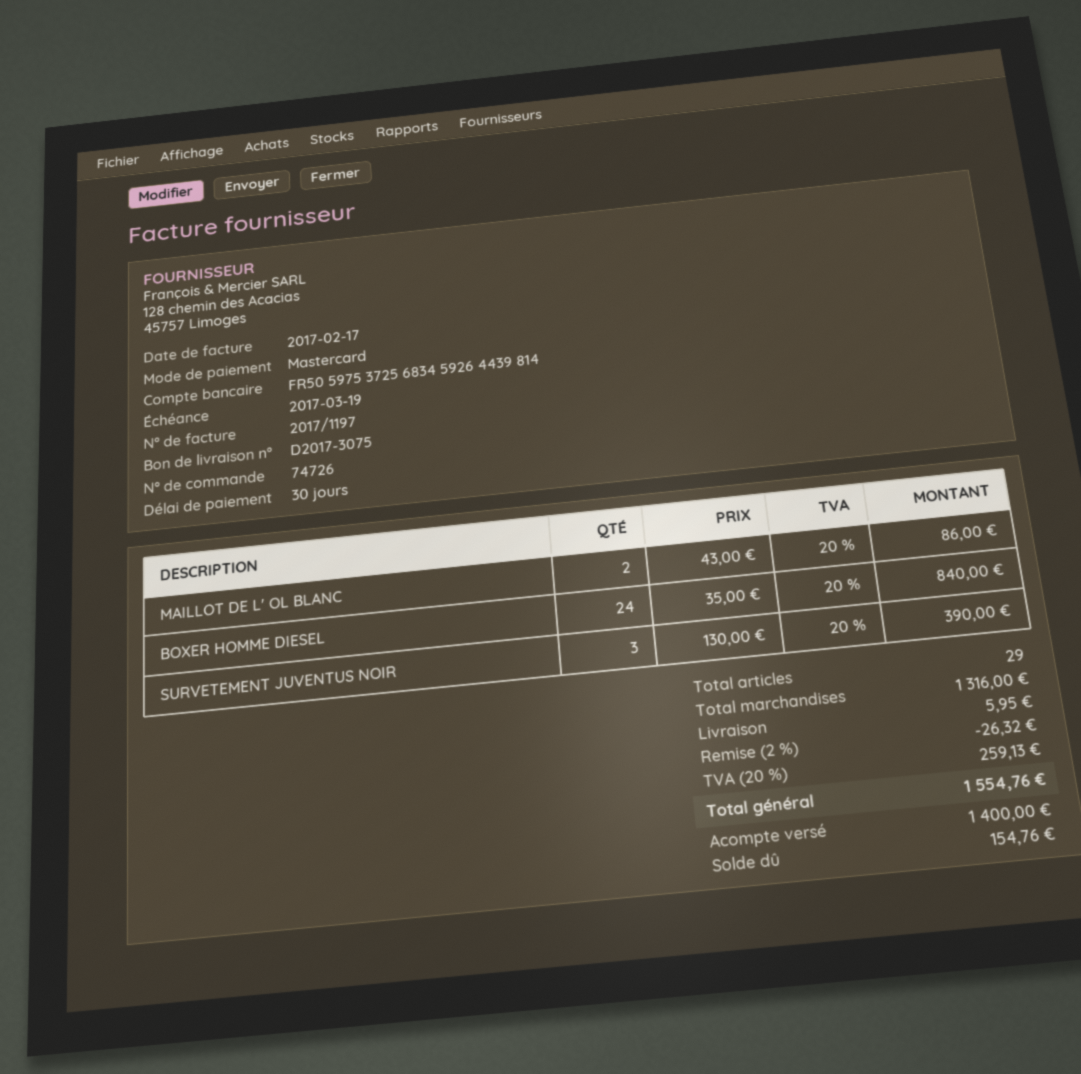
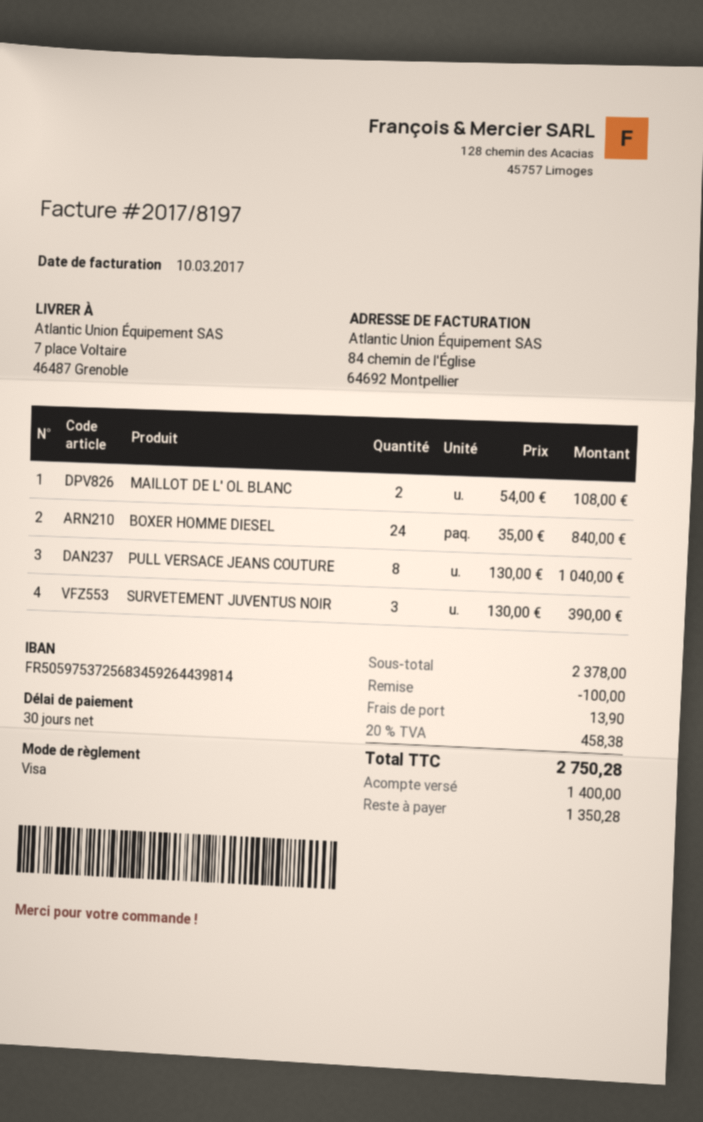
invoice number: 2017/1197 -> 2017/8197
invoice date: 2017-02-17 -> 2017-03-10
payment method: Mastercard -> Visa
MAILLOT DE L' OL BLANC: 2 x 43.00 = 86.00 -> 2 x 54.00 = 108.00
PULL VERSACE JEANS COUTURE: none -> 8 x 130.00 = 1040.00
subtotal: 1316.00 -> 2378.00
discount: 26.32 -> 100.00
shipping: 5.95 -> 13.90
tax: 20% = 259.13 -> 20% = 458.38
total: 1554.76 -> 2750.28
balance: 154.76 -> 1350.28

